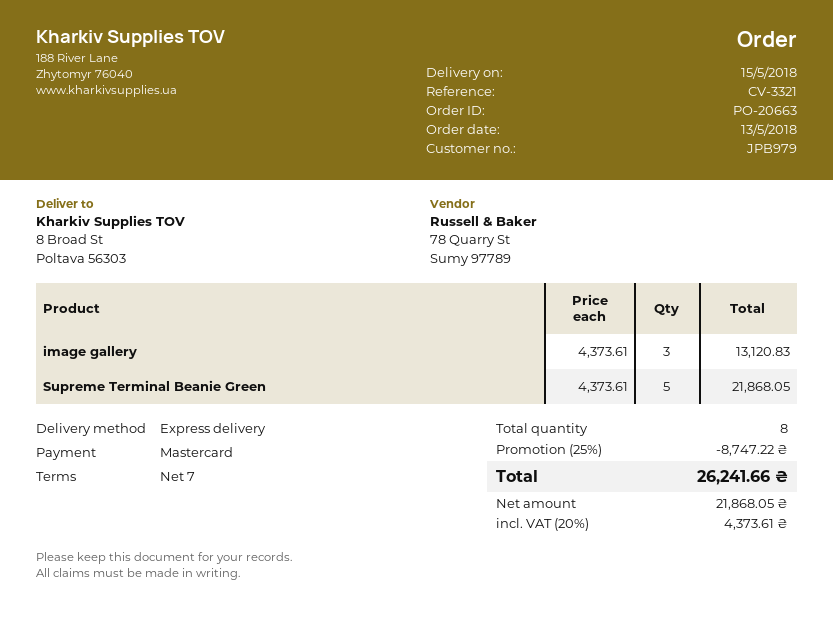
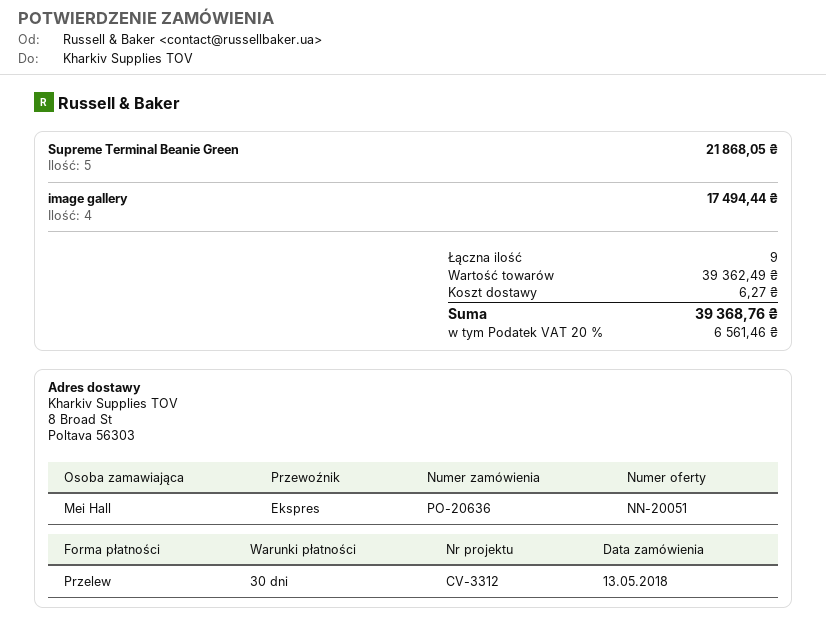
order number: PO-20663 -> PO-20636
payment terms: 7 days -> 30 days
reference: CV-3321 -> CV-3312
payment method: Mastercard -> bank transfer
image gallery: 3 for 13120.83 -> 4 for 17494.44
total quantity: 8 -> 9
discount: 25% = 8747.22 -> none
shipping: none -> 6.27
tax: 20% = 4373.61 -> 20% = 6561.46
total: 26241.66 -> 39368.76

